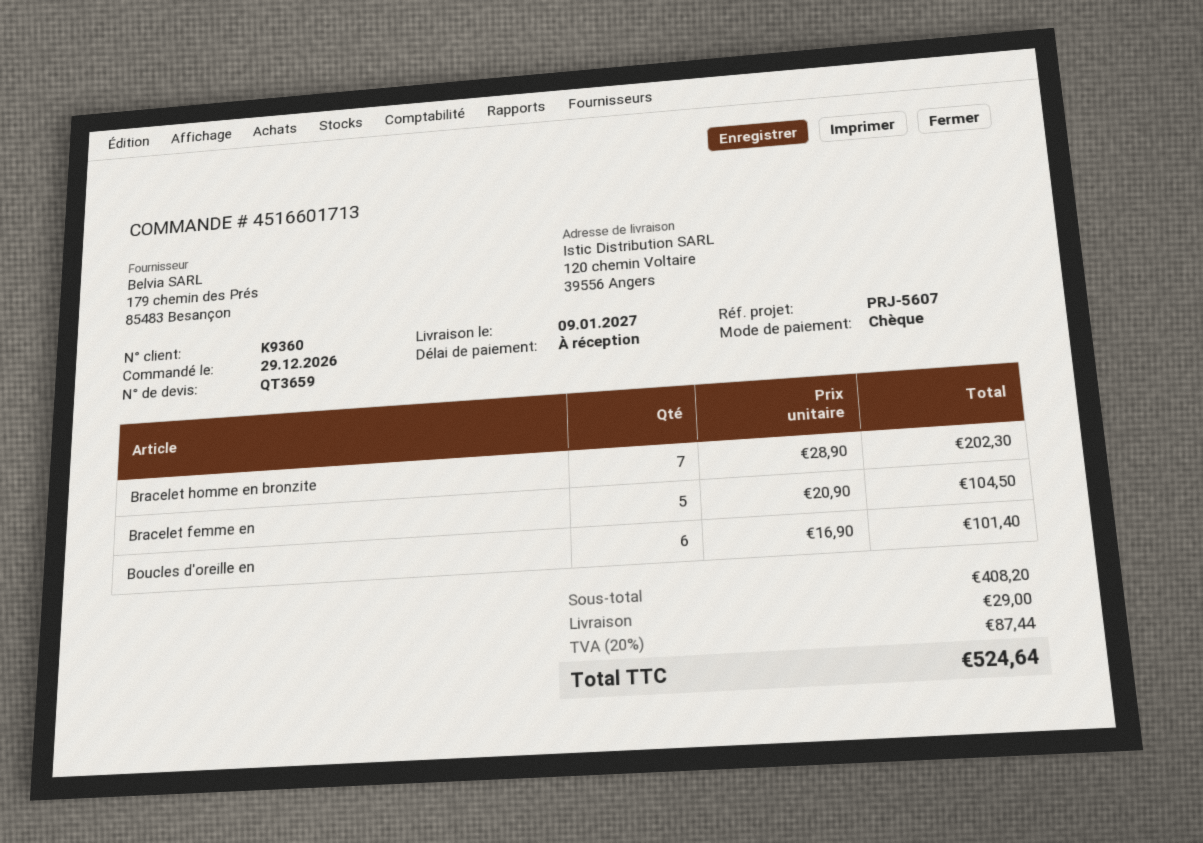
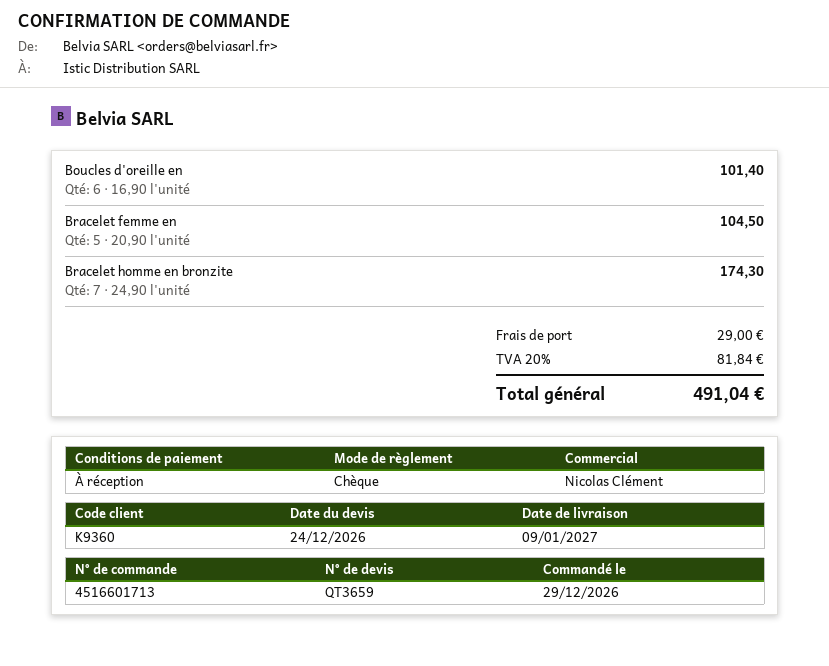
Bracelet homme en bronzite: 7 x 28.90 = 202.30 -> 7 x 24.90 = 174.30
tax: 20% = 87.44 -> 20% = 81.84
total: 524.64 -> 491.04

